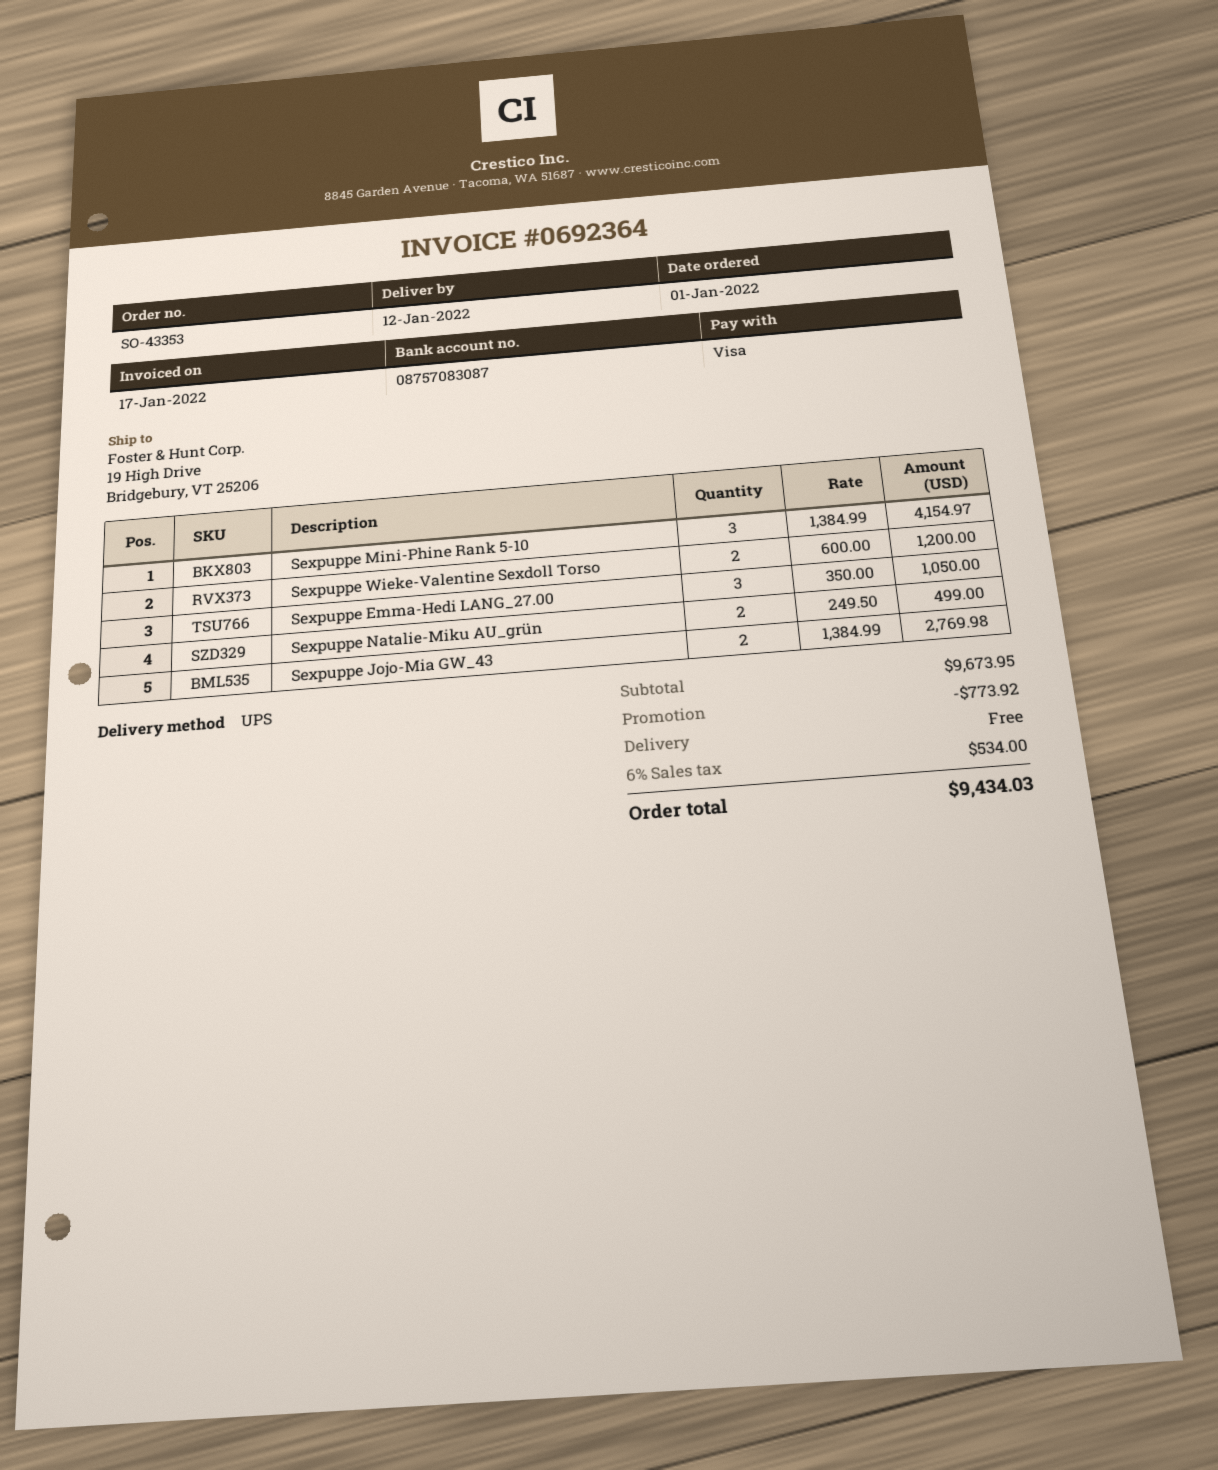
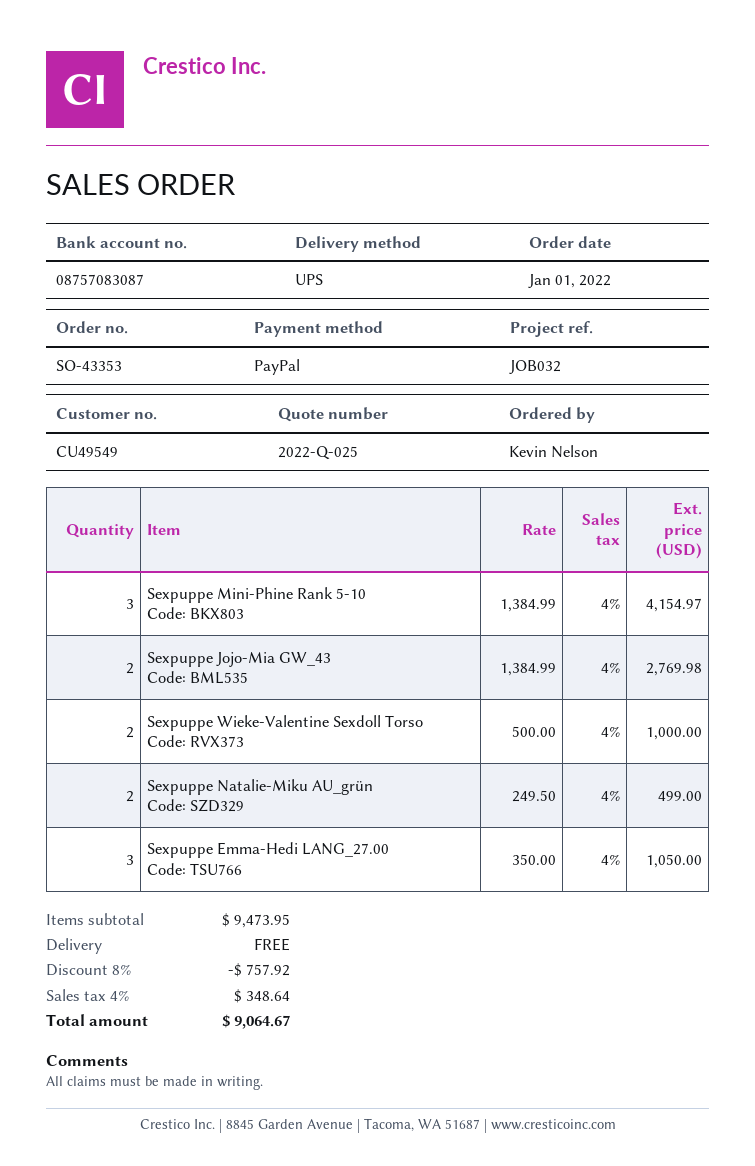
payment method: Visa -> PayPal
Sexpuppe Wieke-Valentine Sexdoll Torso: 2 x 600.00 = 1200.00 -> 2 x 500.00 = 1000.00
subtotal: 9673.95 -> 9473.95
discount: 773.92 -> 757.92
tax: 6% = 534.00 -> 4% = 348.64
total: 9434.03 -> 9064.67

